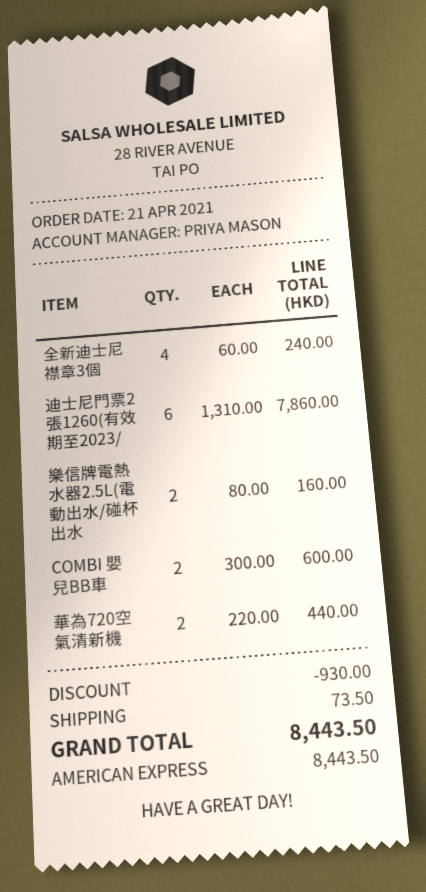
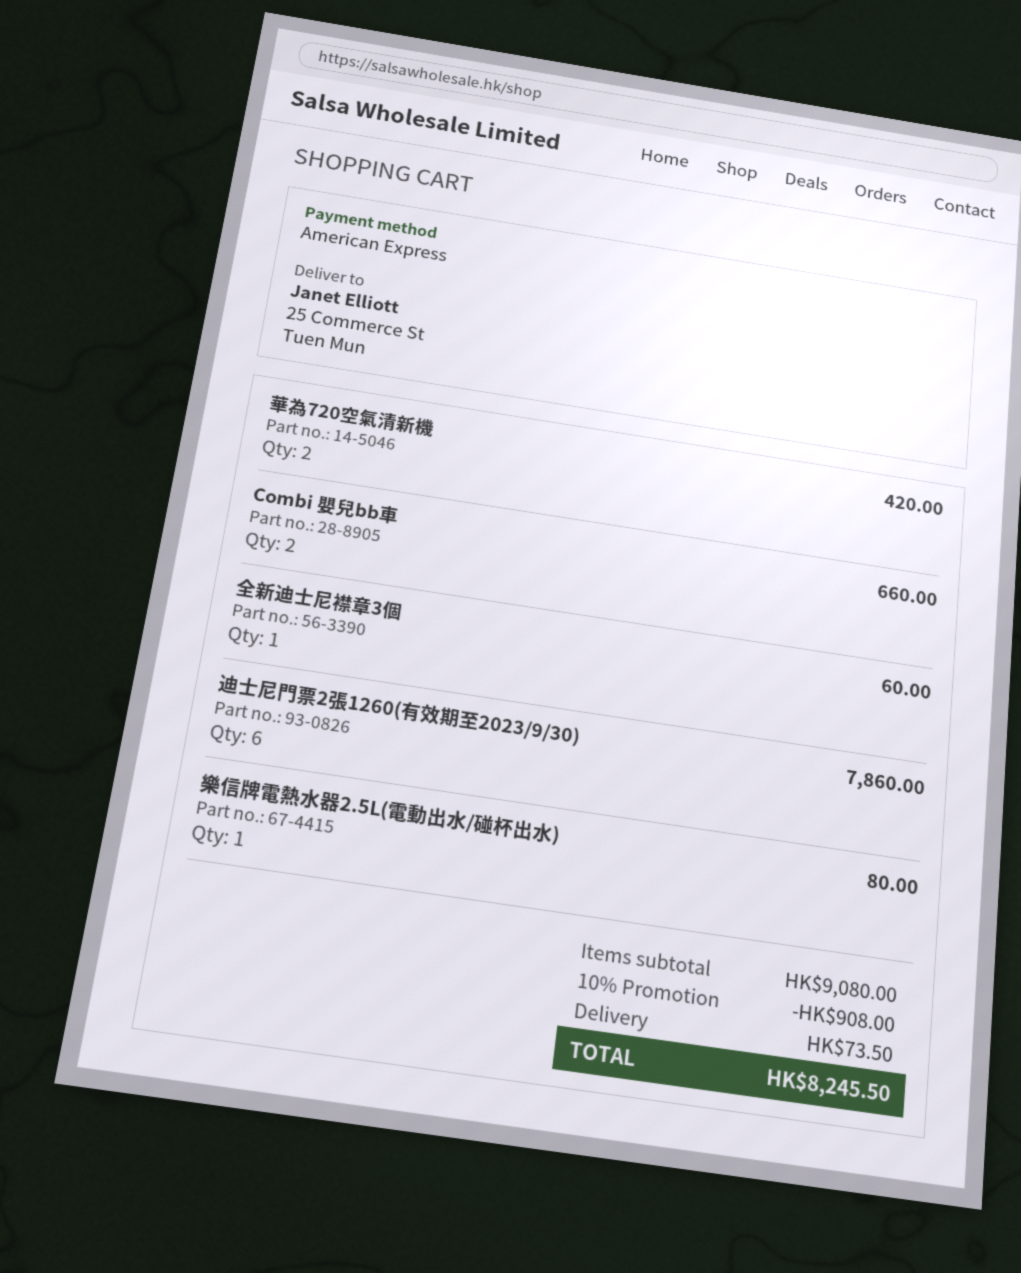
全新迪士尼襟章3個: 4 for 240.00 -> 1 for 60.00
樂信牌電熱水器2.5L(電動出水/碰杯出水: 2 for 160.00 -> 1 for 80.00
COMBI 嬰兒BB車: 2 for 600.00 -> 2 for 660.00
華為720空氣清新機: 2 for 440.00 -> 2 for 420.00
discount: 930.00 -> 908.00
total: 8443.50 -> 8245.50

